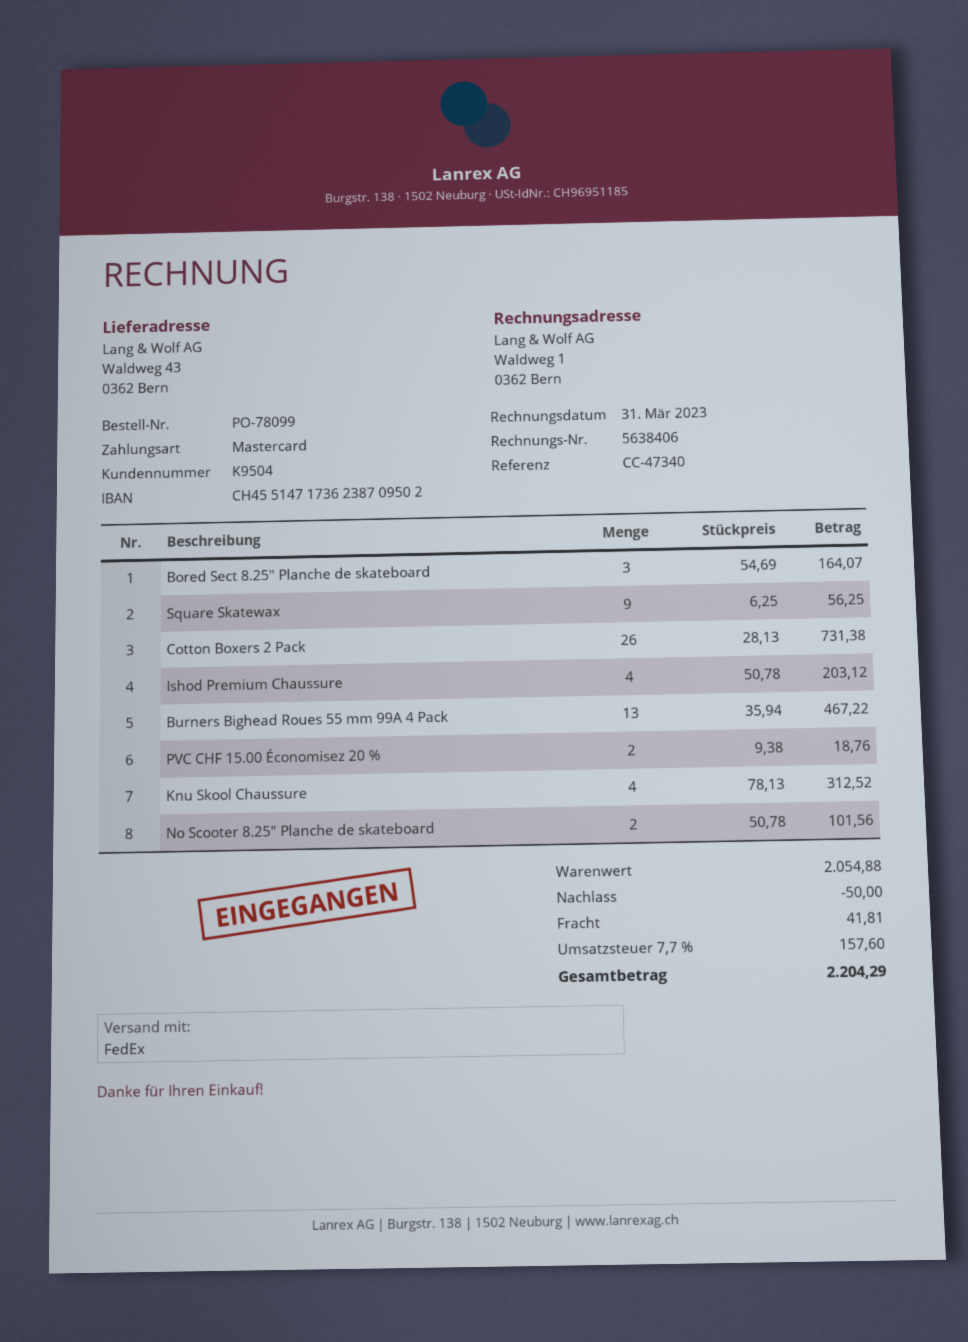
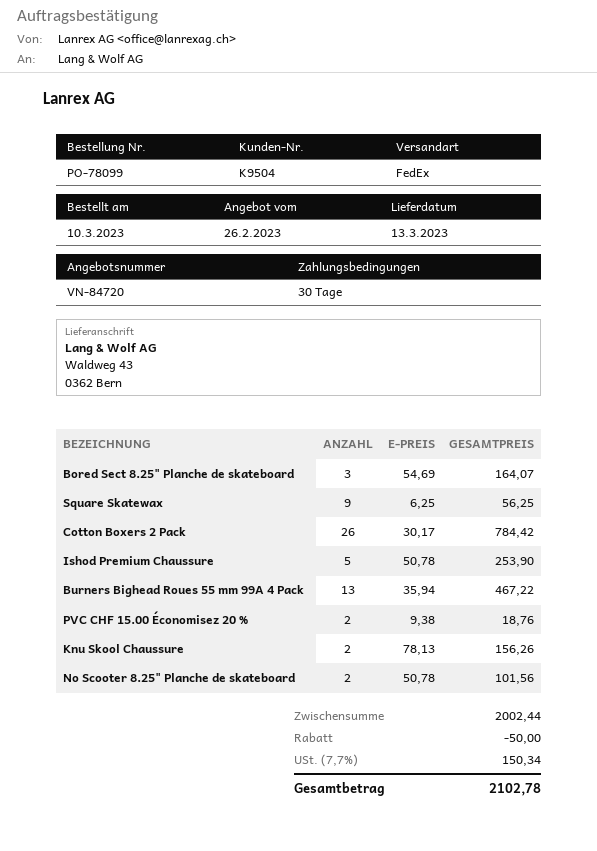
Cotton Boxers 2 Pack: 26 x 28.13 = 731.38 -> 26 x 30.17 = 784.42
Ishod Premium Chaussure: 4 x 50.78 = 203.12 -> 5 x 50.78 = 253.90
Knu Skool Chaussure: 4 x 78.13 = 312.52 -> 2 x 78.13 = 156.26
subtotal: 2054.88 -> 2002.44
shipping: 41.81 -> none
tax: 7.7% = 157.60 -> 7.7% = 150.34
total: 2204.29 -> 2102.78

